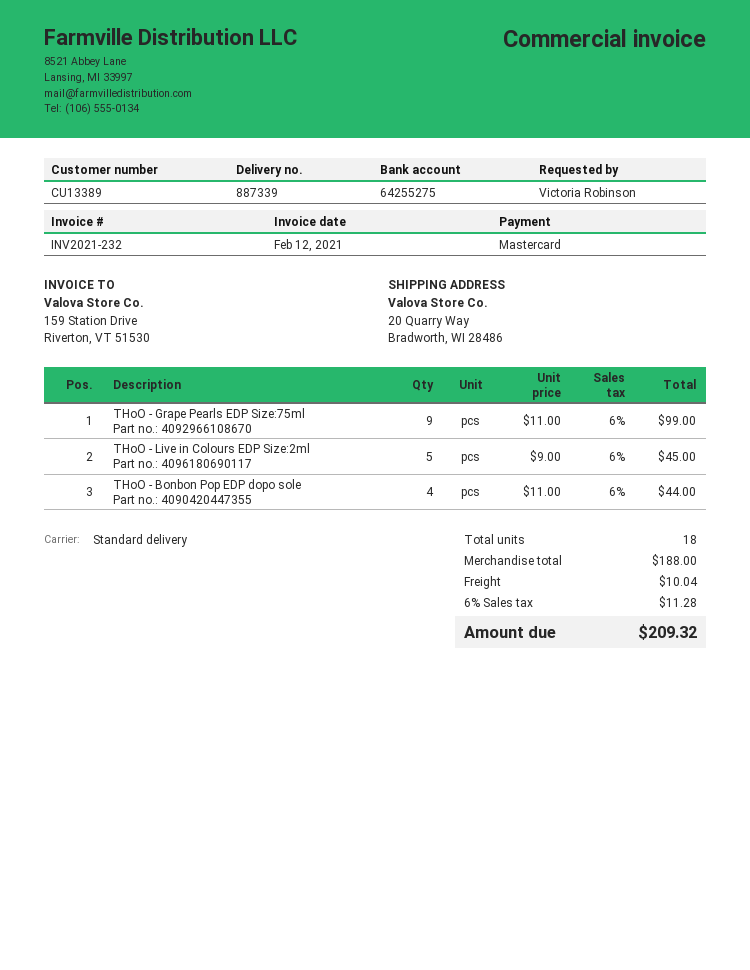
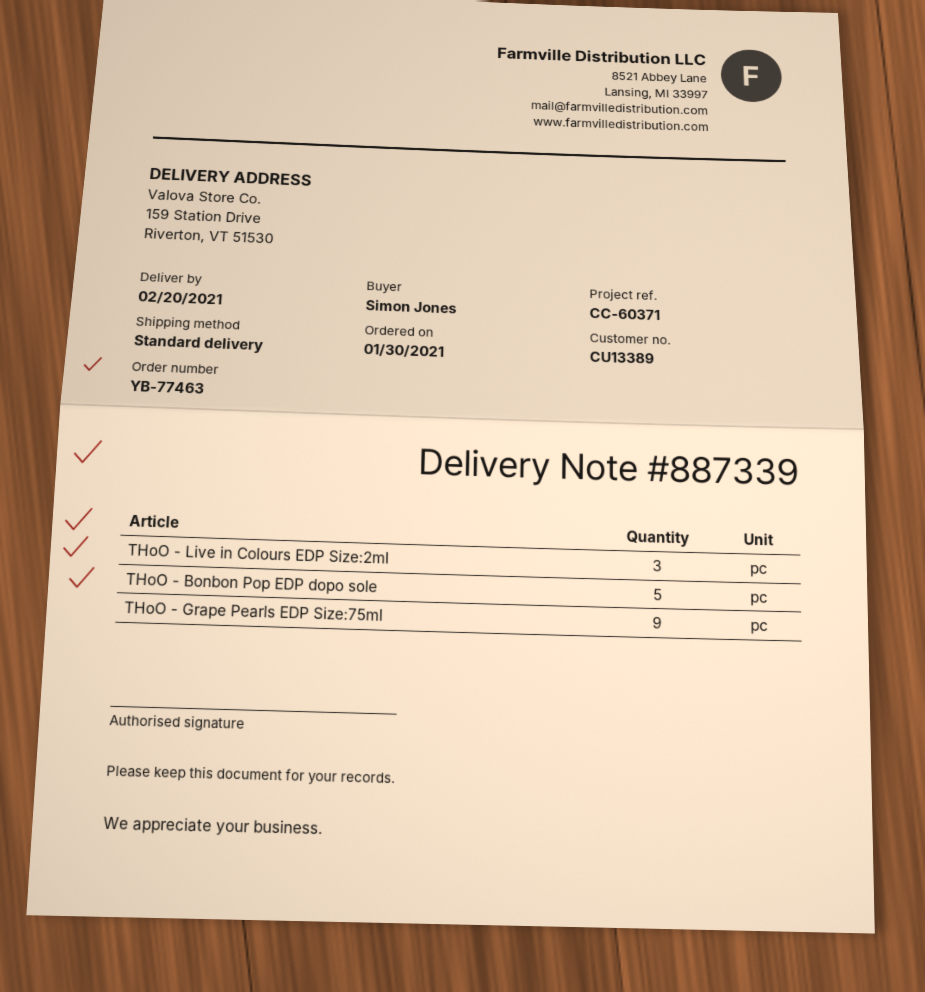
ordered by: Victoria Robinson -> Simon Jones
ship to: 20 Quarry Way, Bradworth, WI 28486 -> 159 Station Drive, Riverton, VT 51530
THoO - Live in Colours EDP Size:2ml: 5 -> 3
THoO - Bonbon Pop EDP dopo sole: 4 -> 5

